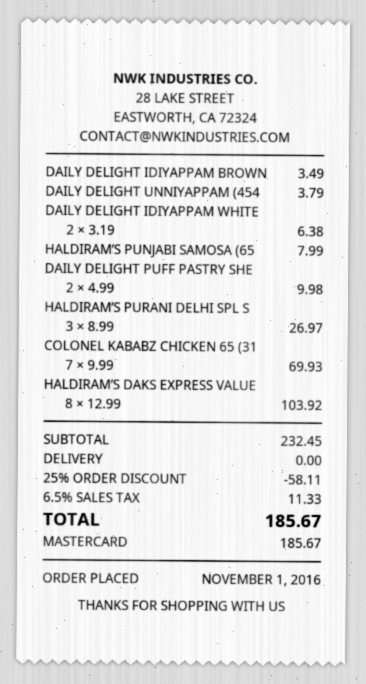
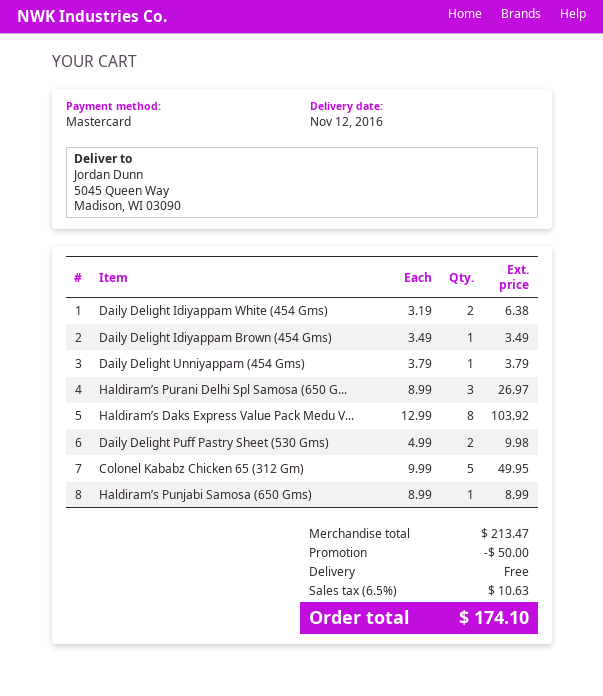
HALDIRAM’S PUNJABI SAMOSA (65: 1 x 7.99 = 7.99 -> 1 x 8.99 = 8.99
COLONEL KABABZ CHICKEN 65 (31: 7 x 9.99 = 69.93 -> 5 x 9.99 = 49.95
subtotal: 232.45 -> 213.47
discount: 58.11 -> 50.00
tax: 6.5% = 11.33 -> 6.5% = 10.63
total: 185.67 -> 174.10

